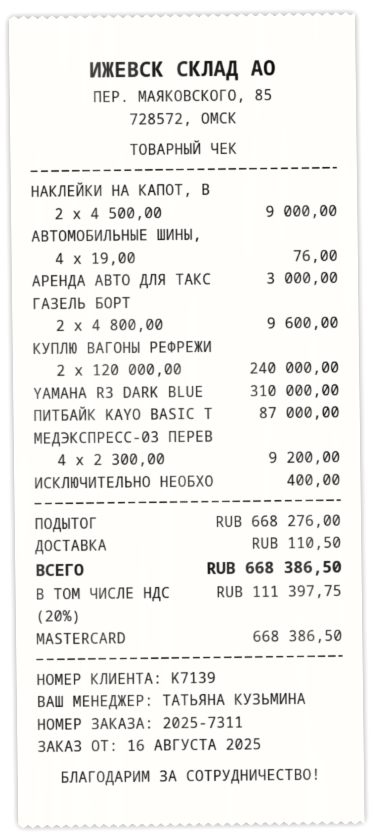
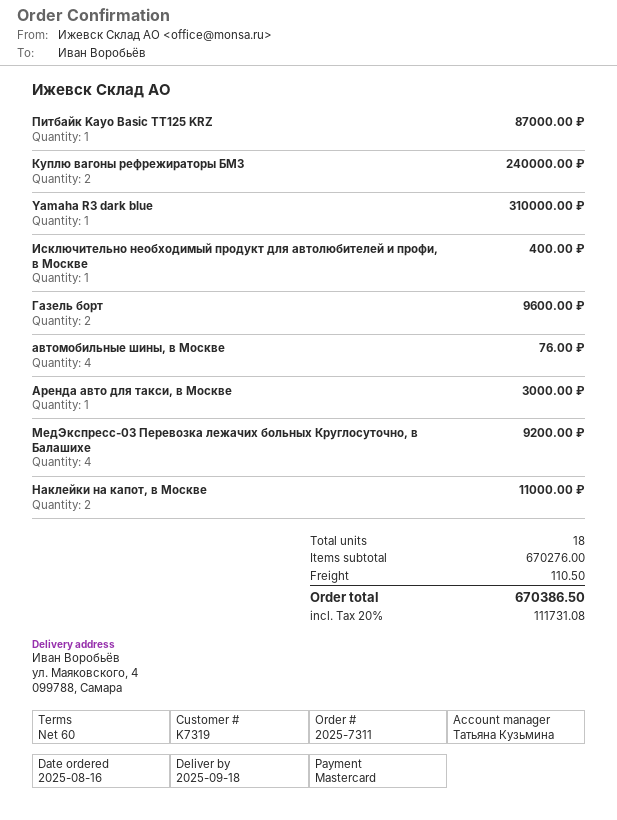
customer number: K7139 -> K7319
НАКЛЕЙКИ НА КАПОТ, В: 2 for 9000.00 -> 2 for 11000.00
subtotal: 668276.00 -> 670276.00
tax: 20% = 111397.75 -> 20% = 111731.08
total: 668386.50 -> 670386.50

